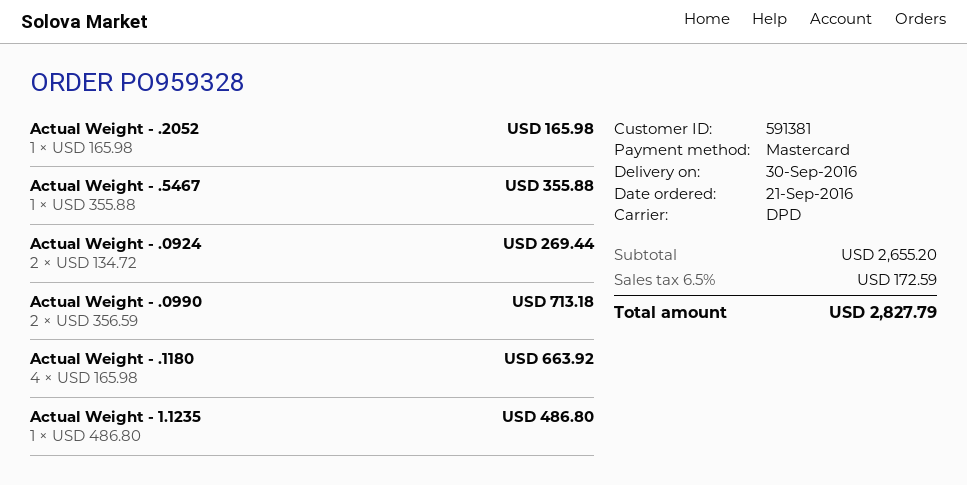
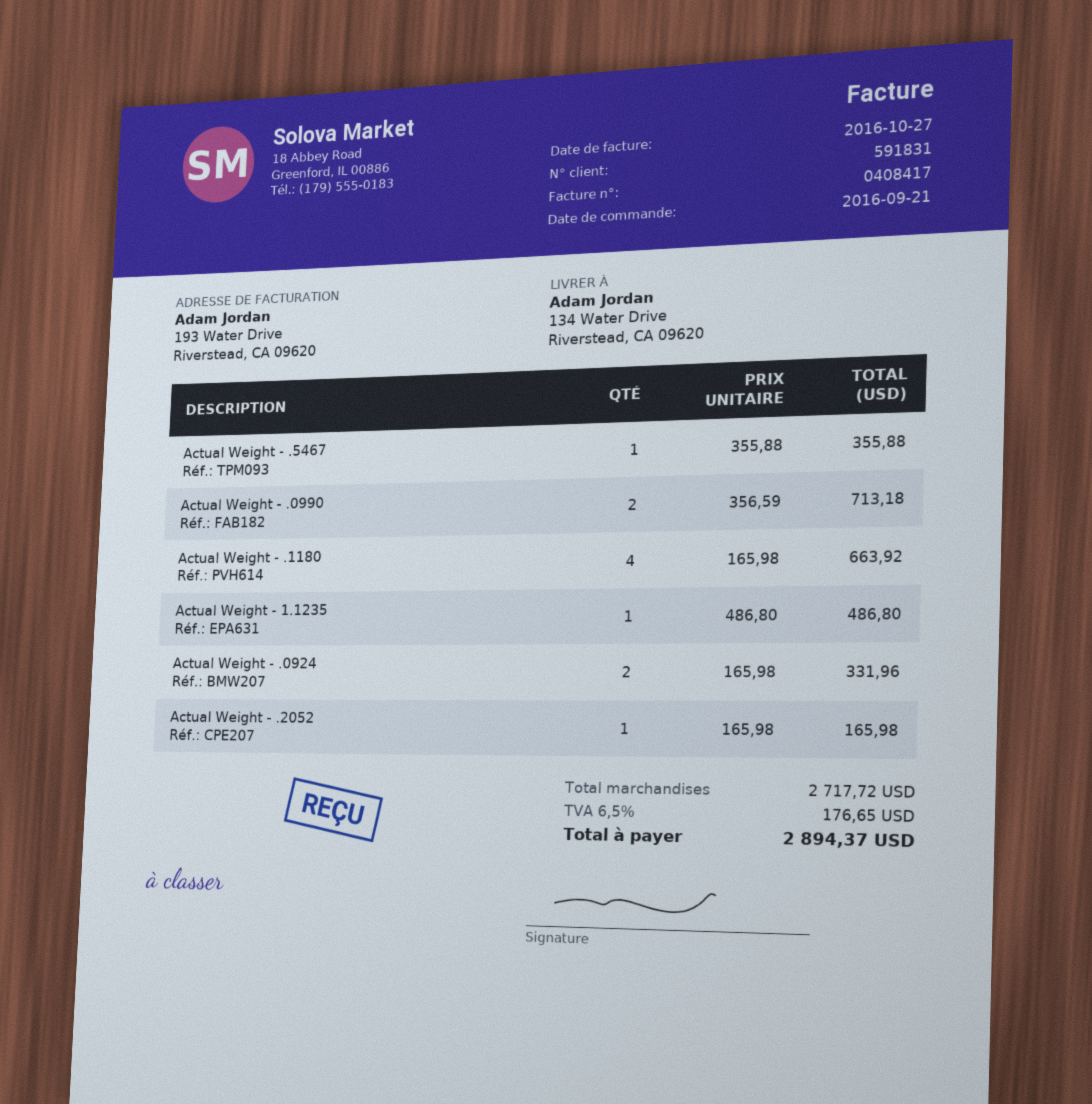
customer number: 591381 -> 591831
Actual Weight - .0924: 2 x 134.72 = 269.44 -> 2 x 165.98 = 331.96
subtotal: 2655.20 -> 2717.72
tax: 6.5% = 172.59 -> 6.5% = 176.65
total: 2827.79 -> 2894.37

